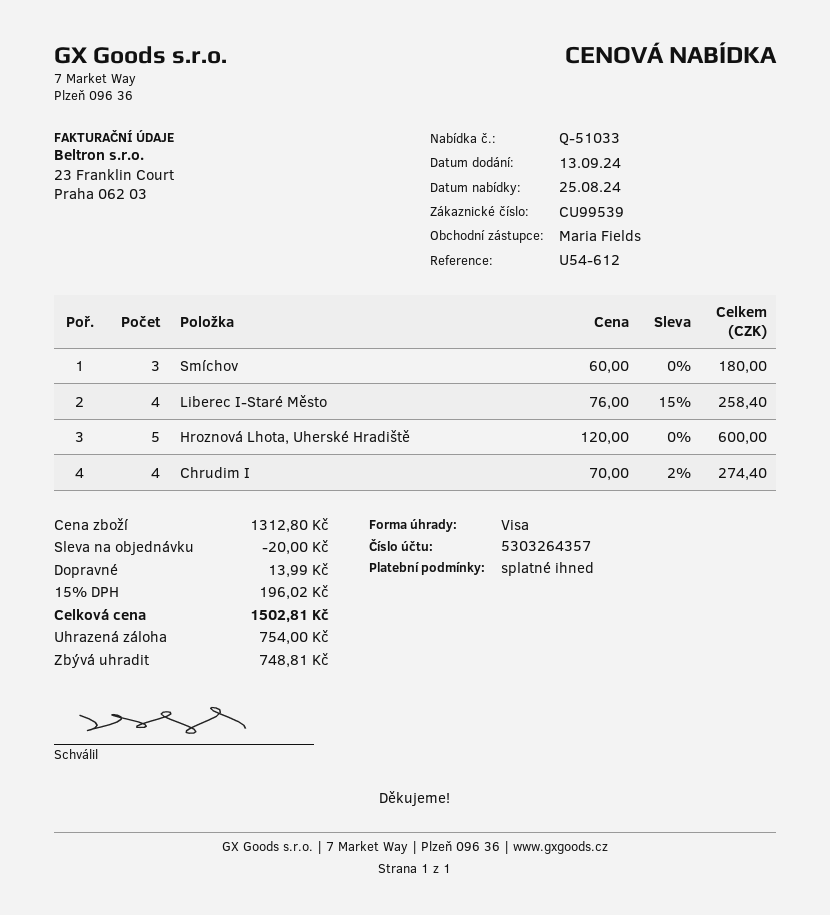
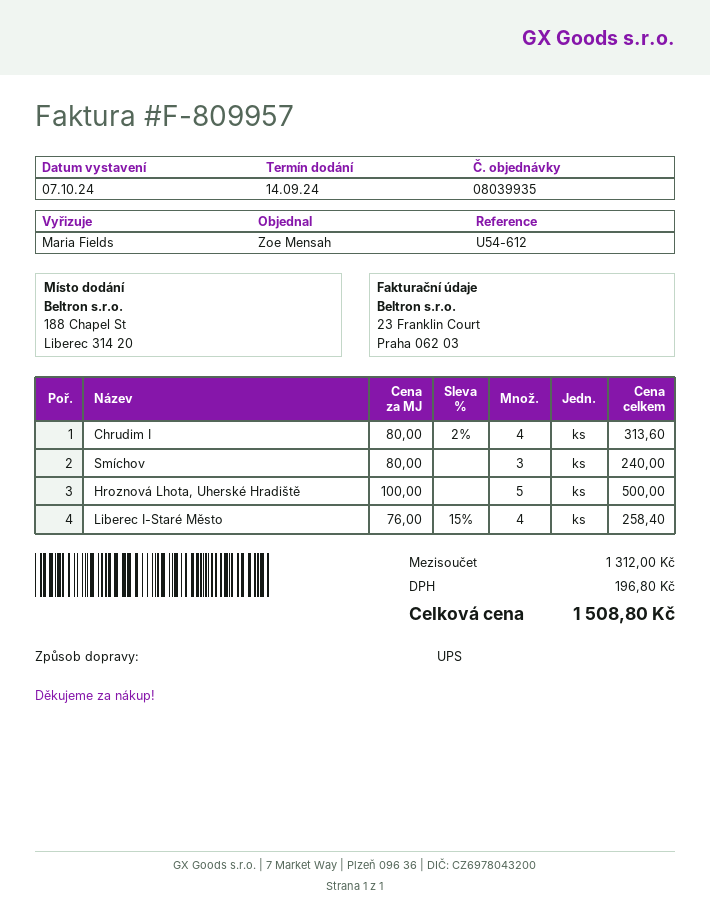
delivery date: 2024-09-13 -> 2024-09-14
Smíchov: 3 x 60.00 = 180.00 -> 3 x 80.00 = 240.00
Hroznová Lhota, Uherské Hradiště: 5 x 120.00 = 600.00 -> 5 x 100.00 = 500.00
Chrudim I: 4 x 70.00 - 2% = 274.40 -> 4 x 80.00 - 2% = 313.60
subtotal: 1312.80 -> 1312.00
discount: 20.00 -> none
shipping: 13.99 -> none
tax: 196.02 -> 196.80
total: 1502.81 -> 1508.80

